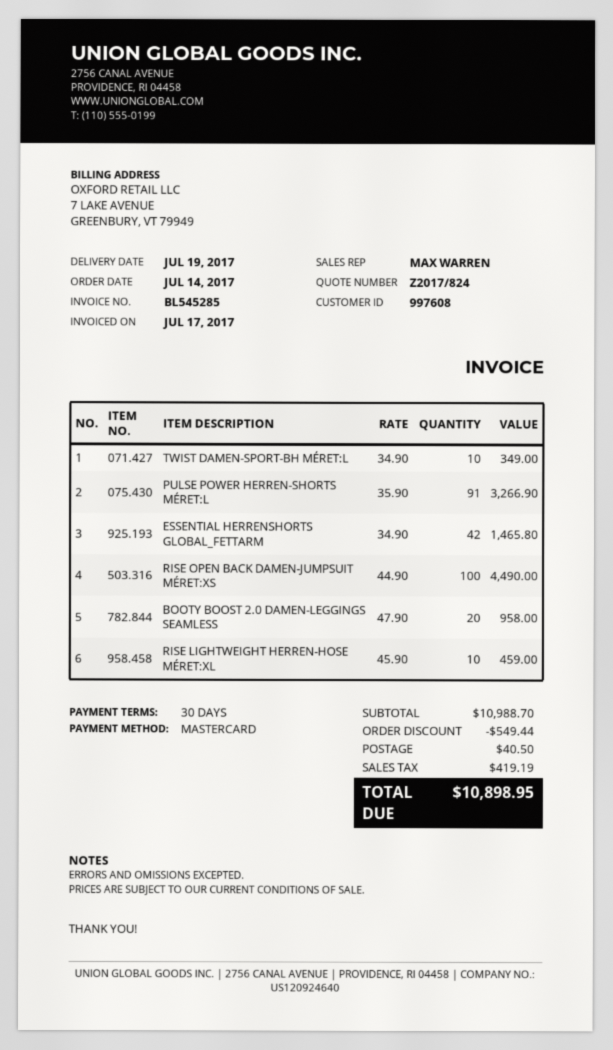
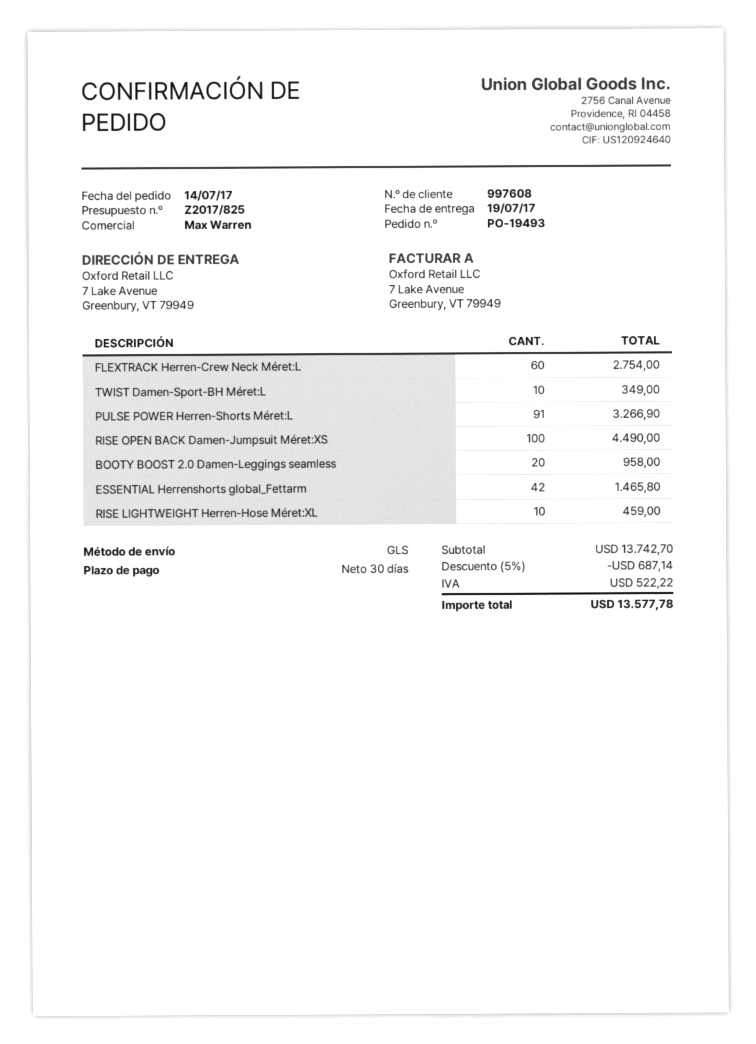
quote number: Z2017/824 -> Z2017/825
FLEXTRACK Herren-Crew Neck Méret:L: none -> 60 for 2754.00
subtotal: 10988.70 -> 13742.70
discount: 549.44 -> 687.14
shipping: 40.50 -> none
tax: 419.19 -> 522.22
total: 10898.95 -> 13577.78

